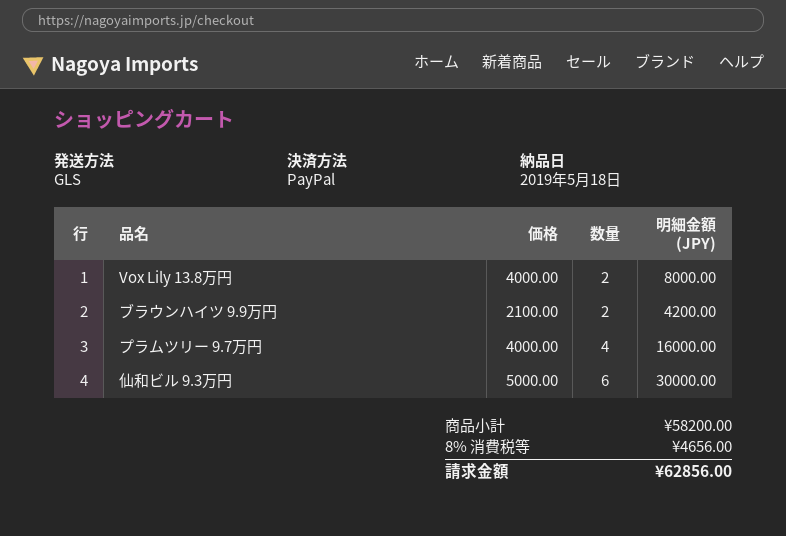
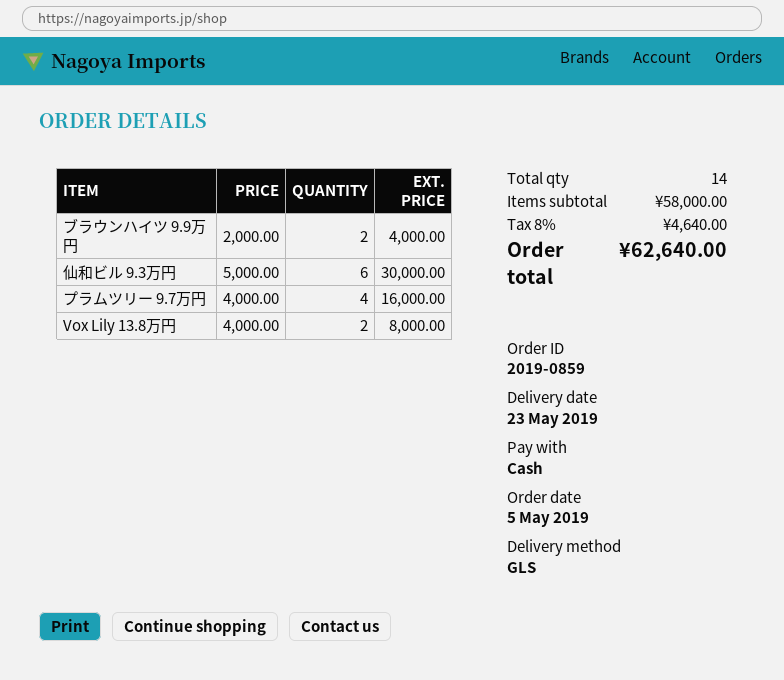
delivery date: 2019-05-18 -> 2019-05-23
payment method: PayPal -> cash
ブラウンハイツ 9.9万円: 2 x 2100.00 = 4200.00 -> 2 x 2000.00 = 4000.00
subtotal: 58200.00 -> 58000.00
tax: 8% = 4656.00 -> 8% = 4640.00
total: 62856.00 -> 62640.00

